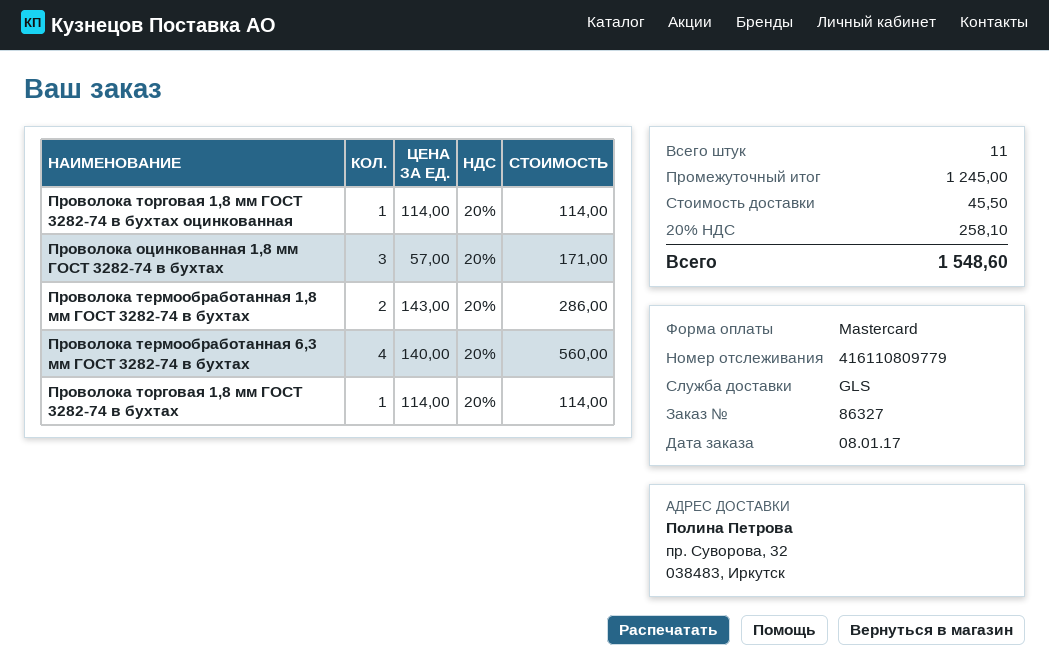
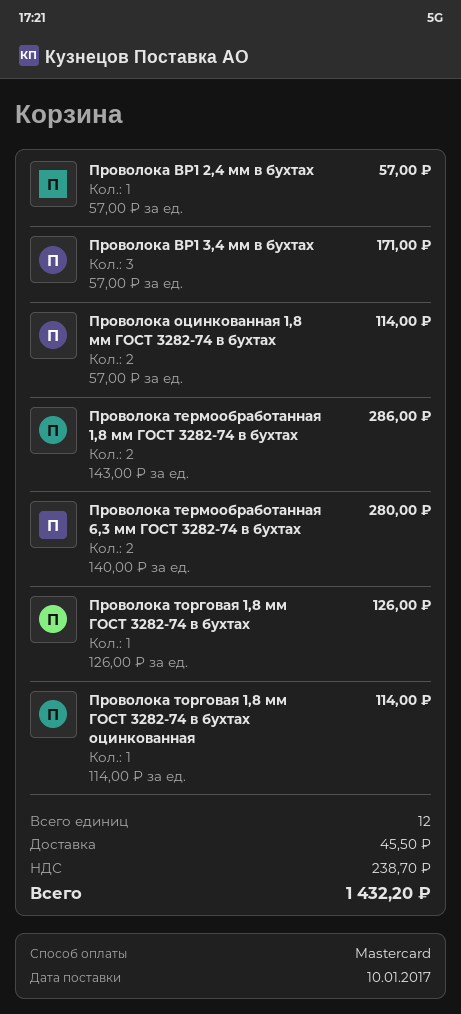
Проволока оцинкованная 1,8 мм ГОСТ 3282-74 в бухтах: 3 x 57.00 = 171.00 -> 2 x 57.00 = 114.00
Проволока термообработанная 6,3 мм ГОСТ 3282-74 в бухтах: 4 x 140.00 = 560.00 -> 2 x 140.00 = 280.00
Проволока торговая 1,8 мм ГОСТ 3282-74 в бухтах: 1 x 114.00 = 114.00 -> 1 x 126.00 = 126.00
Проволока ВР1 2,4 мм в бухтах: none -> 1 x 57.00 = 57.00
Проволока ВР1 3,4 мм в бухтах: none -> 3 x 57.00 = 171.00
total quantity: 11 -> 12
tax: 258.10 -> 238.70
total: 1548.60 -> 1432.20

